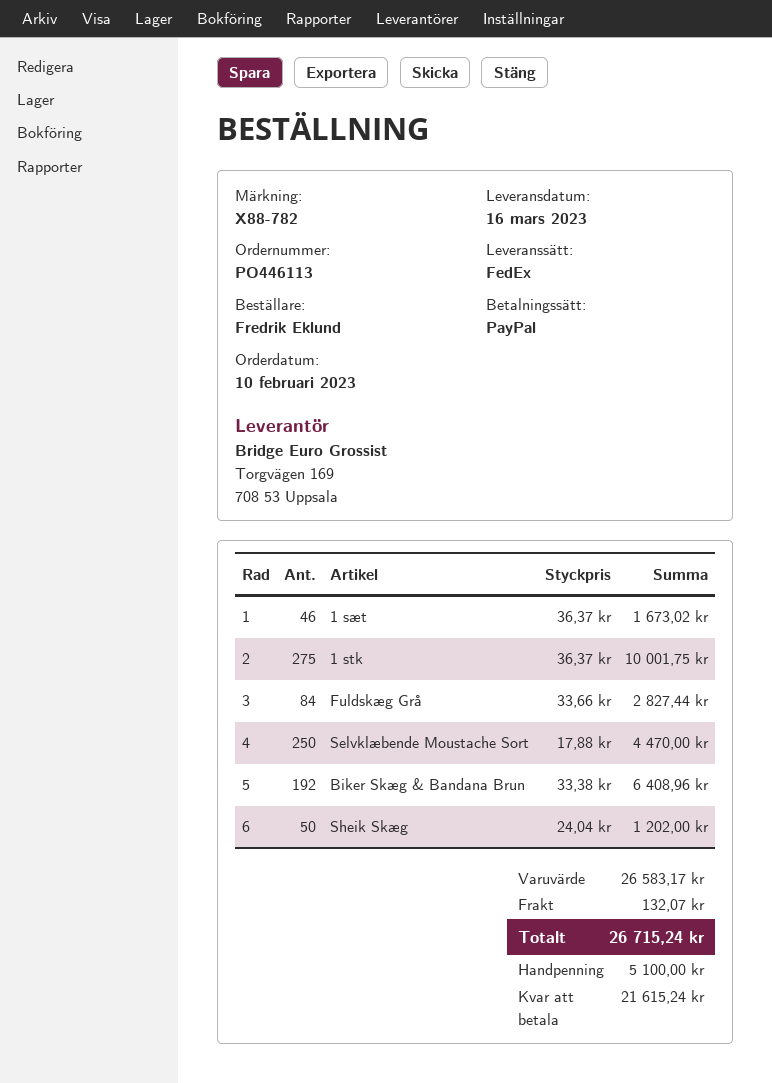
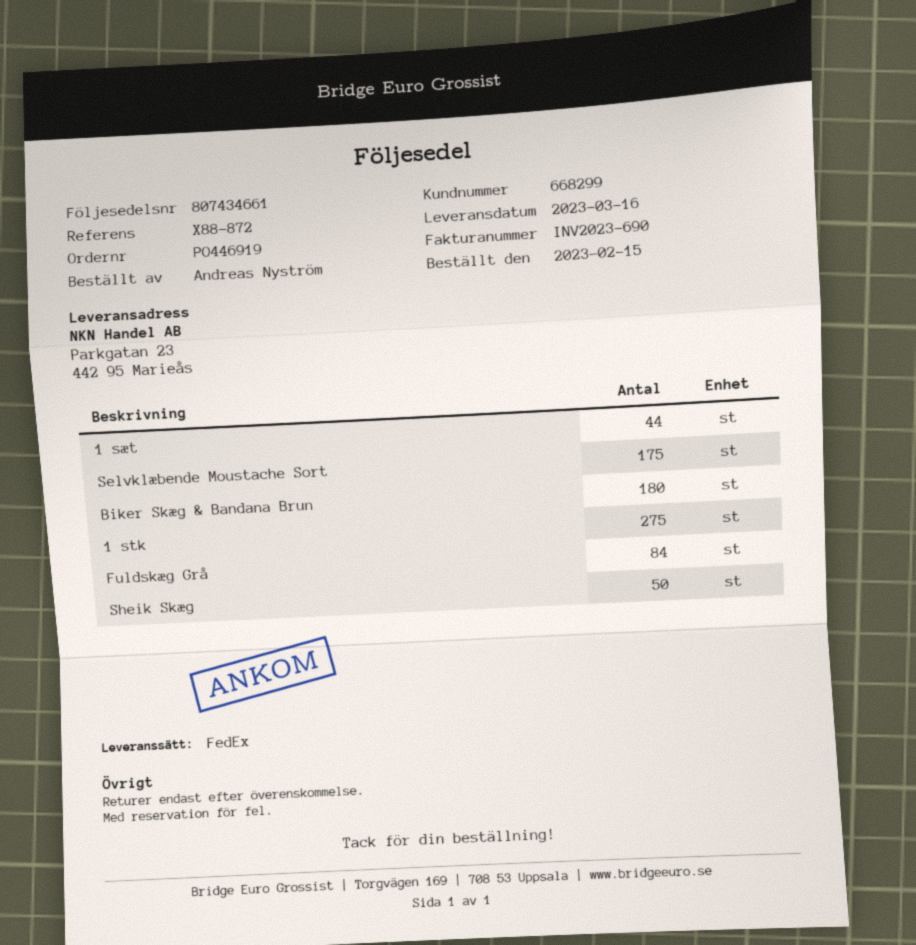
order number: PO446113 -> PO446919
order date: 2023-02-10 -> 2023-02-15
reference: X88-782 -> X88-872
ordered by: Fredrik Eklund -> Andreas Nyström
1 sæt: 46 -> 44
Selvklæbende Moustache Sort: 250 -> 175
Biker Skæg & Bandana Brun: 192 -> 180

